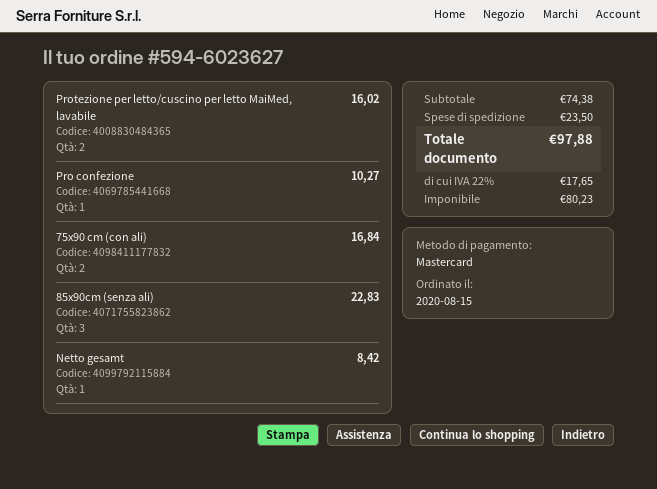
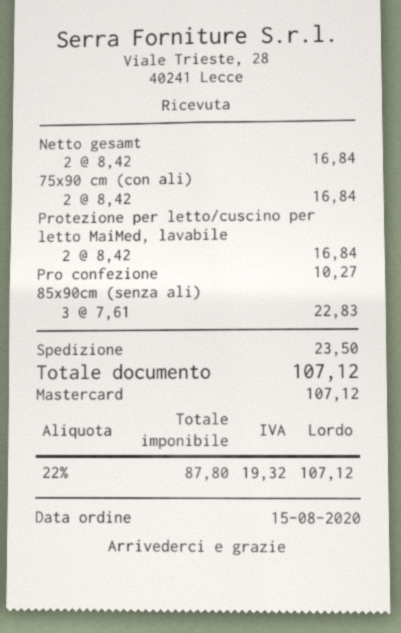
Protezione per letto/cuscino per letto MaiMed, lavabile: 2 for 16.02 -> 2 for 16.84
Netto gesamt: 1 for 8.42 -> 2 for 16.84
net: 80.23 -> 87.80
tax: 22% = 17.65 -> 22% = 19.32
total: 97.88 -> 107.12

